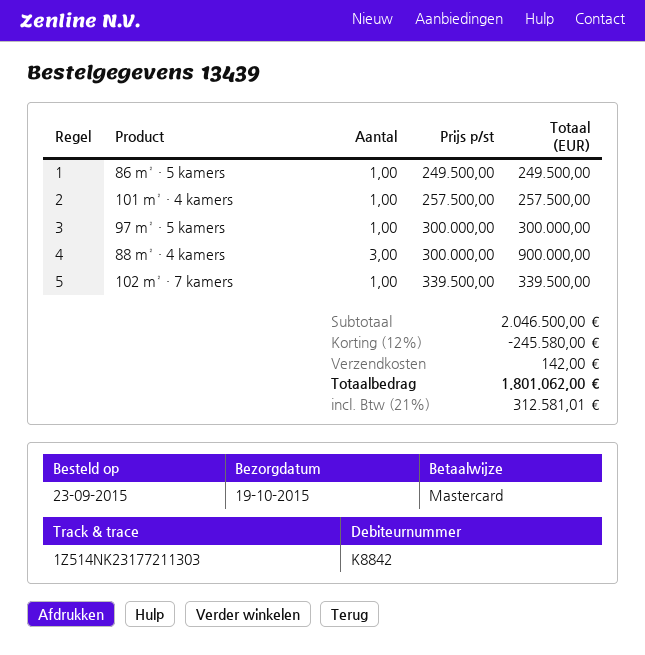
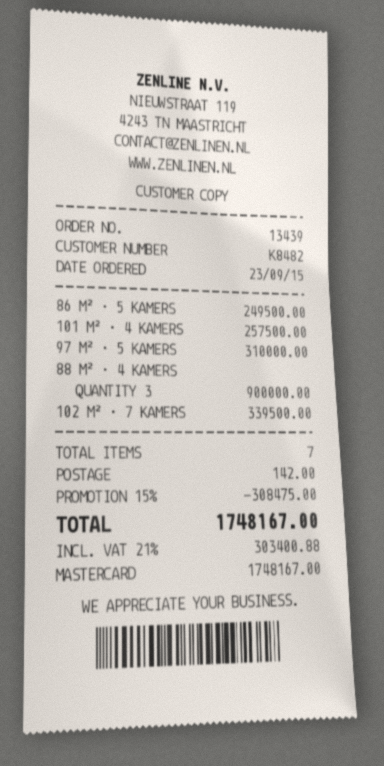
customer number: K8842 -> K8482
97 m² · 5 kamers: 1 for 300000.00 -> 1 for 310000.00
discount: 12% = 245580.00 -> 15% = 308475.00
tax: 21% = 312581.01 -> 21% = 303400.88
total: 1801062.00 -> 1748167.00

